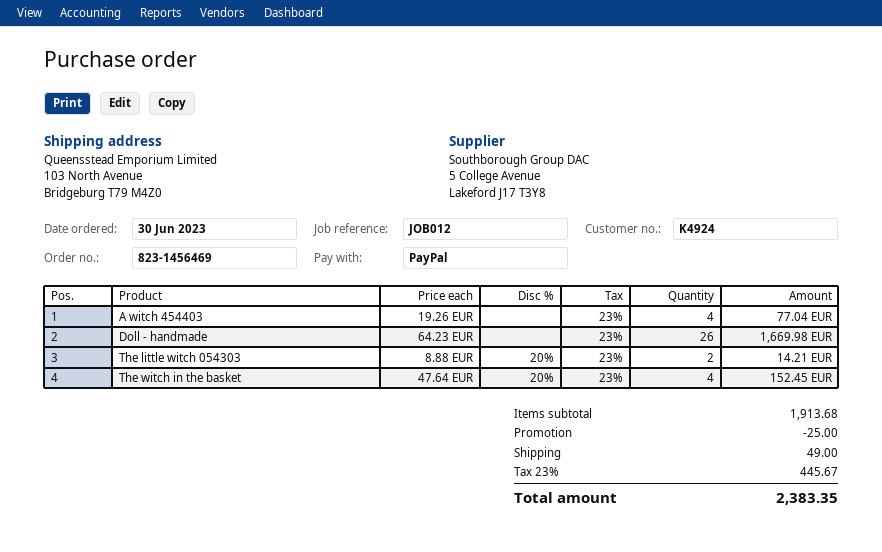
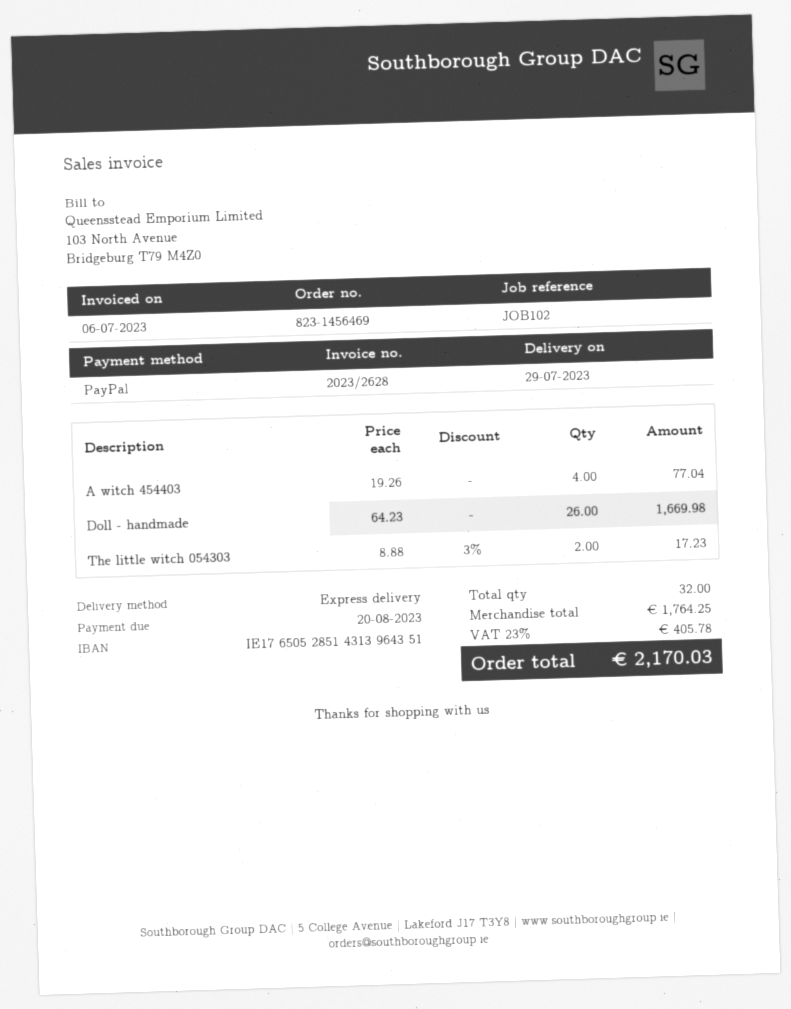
reference: JOB012 -> JOB102
The little witch 054303: 2 x 8.88 - 20% = 14.21 -> 2 x 8.88 - 3% = 17.23
The witch in the basket: 4 x 47.64 - 20% = 152.45 -> none
subtotal: 1913.68 -> 1764.25
discount: 25.00 -> none
shipping: 49.00 -> none
tax: 23% = 445.67 -> 23% = 405.78
total: 2383.35 -> 2170.03

